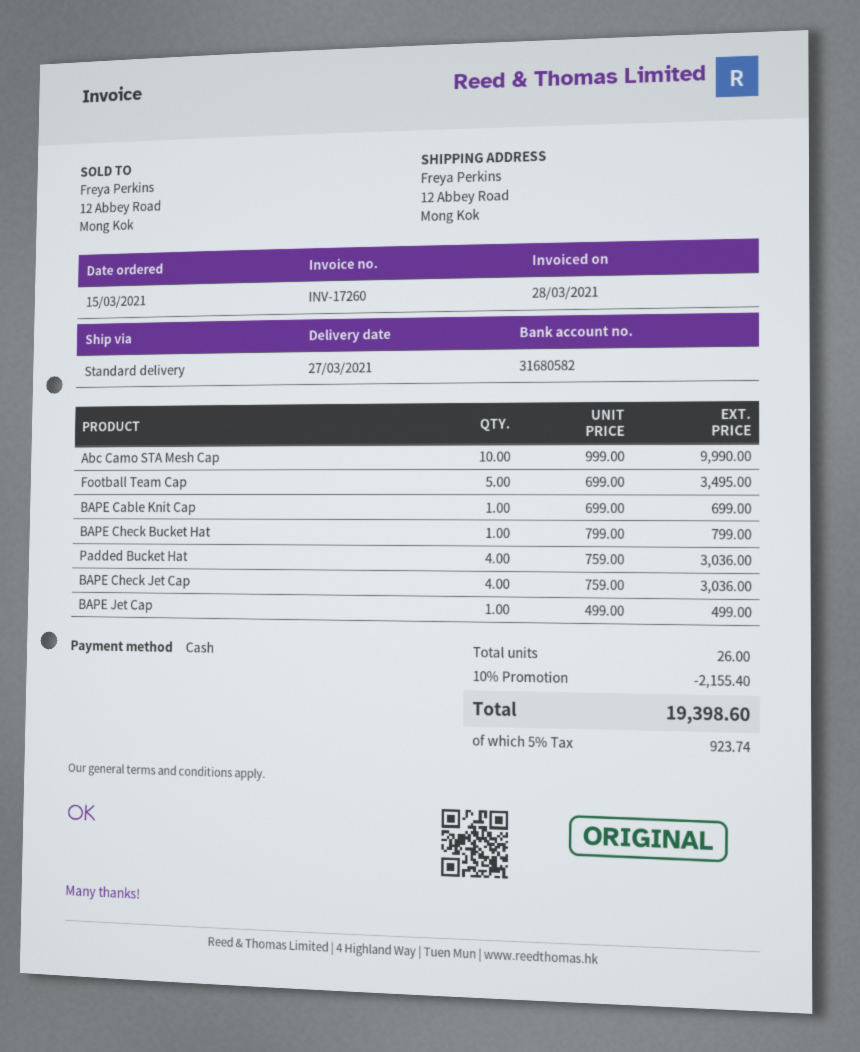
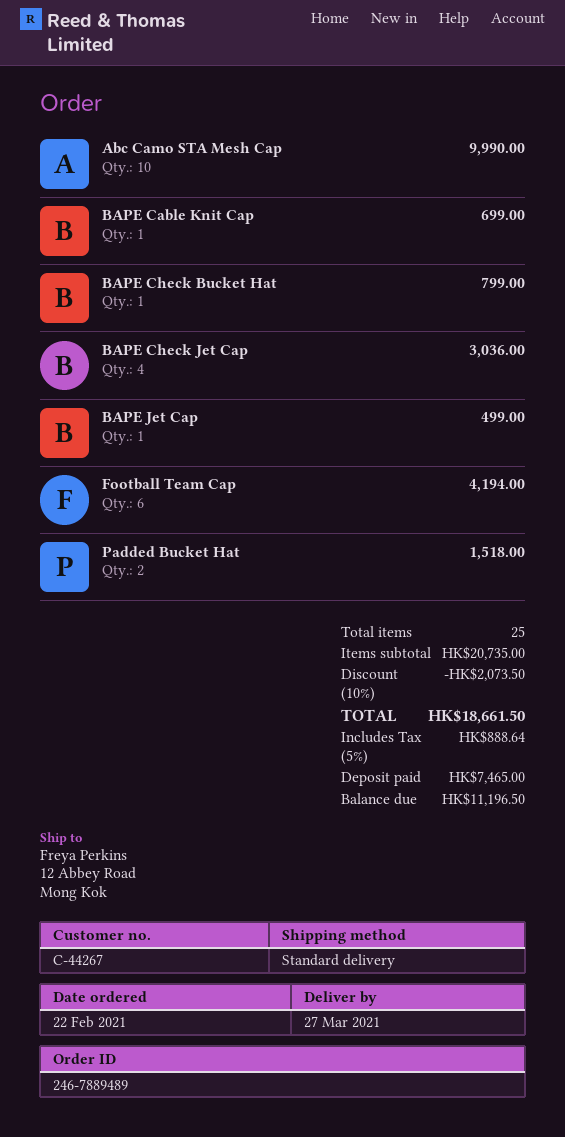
order date: 2021-03-15 -> 2021-02-22
Football Team Cap: 5 for 3495.00 -> 6 for 4194.00
Padded Bucket Hat: 4 for 3036.00 -> 2 for 1518.00
total quantity: 26 -> 25
discount: 10% = 2155.40 -> 10% = 2073.50
tax: 5% = 923.74 -> 5% = 888.64
total: 19398.60 -> 18661.50

